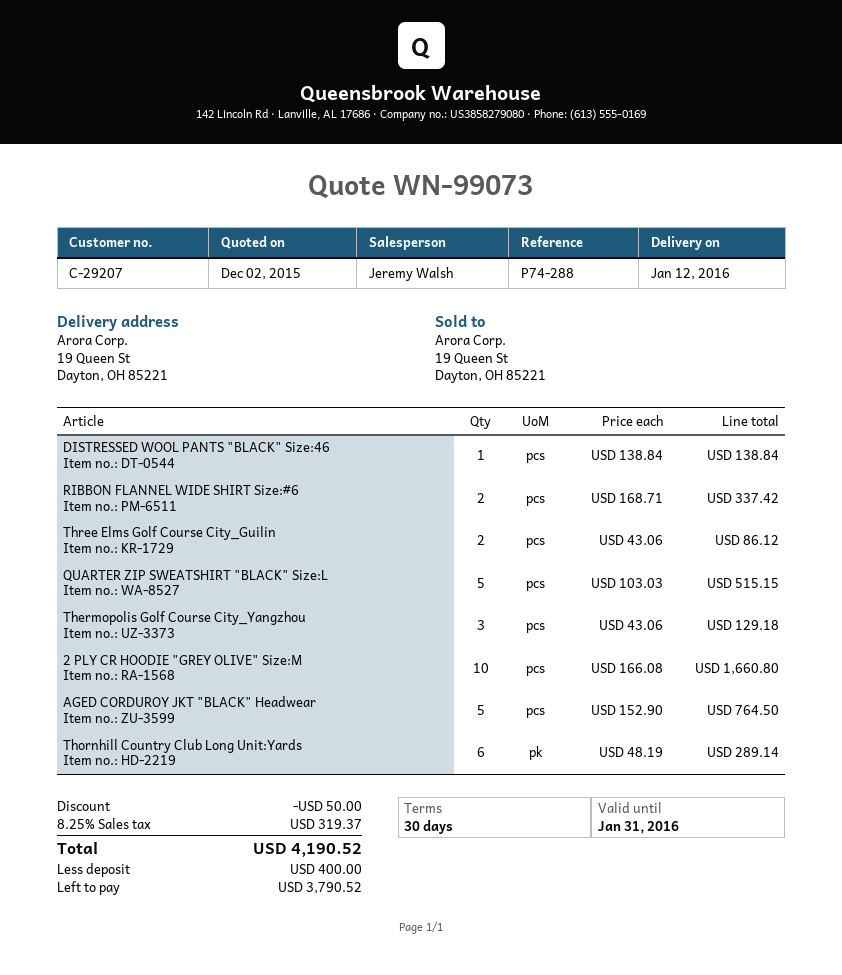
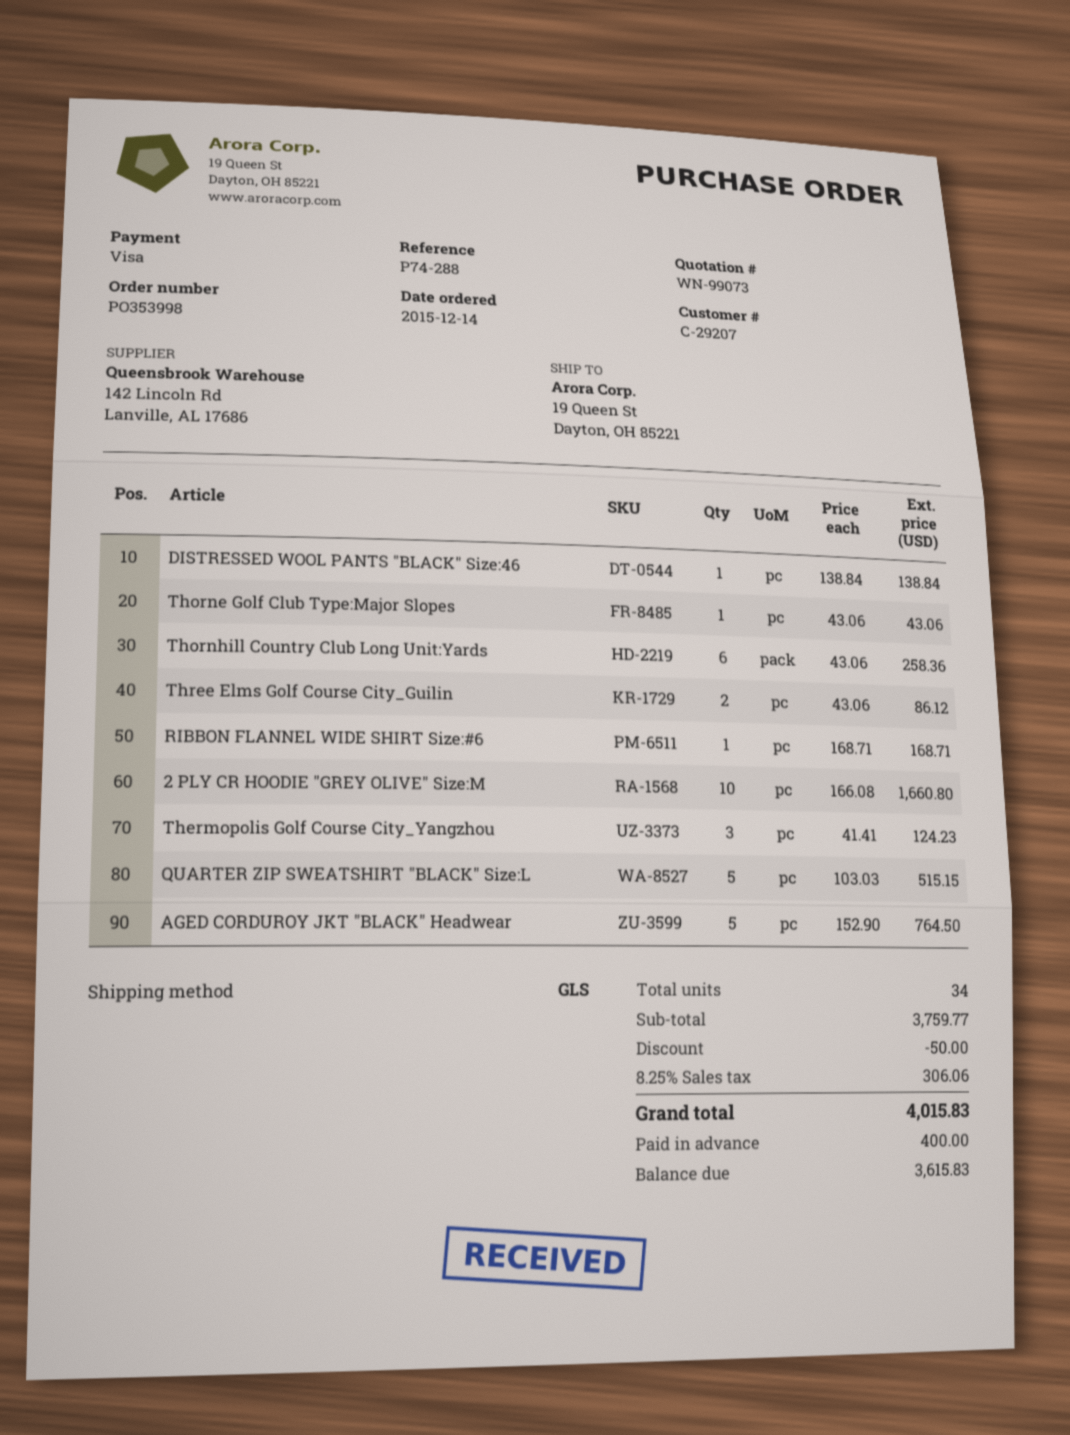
RIBBON FLANNEL WIDE SHIRT Size:#6: 2 x 168.71 = 337.42 -> 1 x 168.71 = 168.71
Thermopolis Golf Course City_Yangzhou: 3 x 43.06 = 129.18 -> 3 x 41.41 = 124.23
Thornhill Country Club Long Unit:Yards: 6 x 48.19 = 289.14 -> 6 x 43.06 = 258.36
Thorne Golf Club Type:Major Slopes: none -> 1 x 43.06 = 43.06
tax: 8.25% = 319.37 -> 8.25% = 306.06
total: 4190.52 -> 4015.83
balance: 3790.52 -> 3615.83

